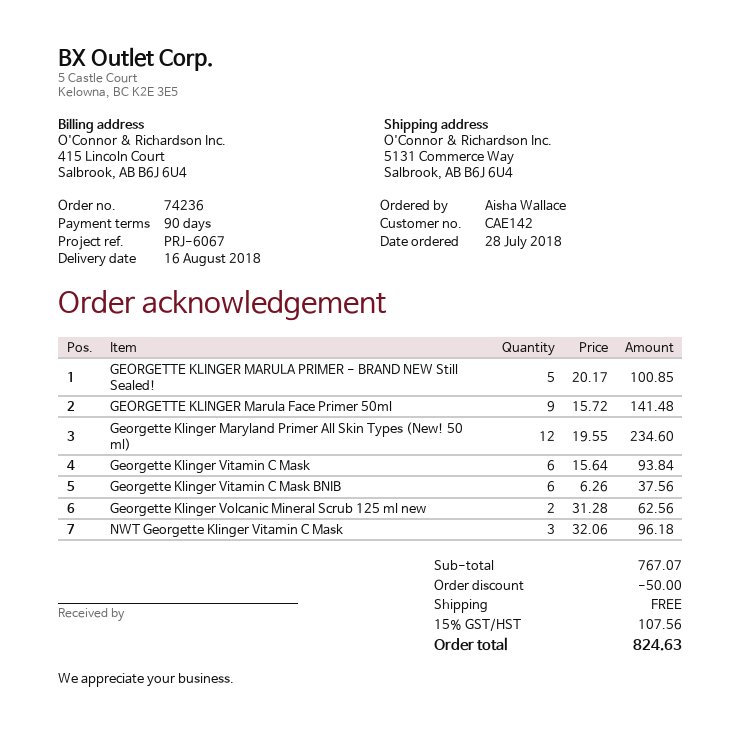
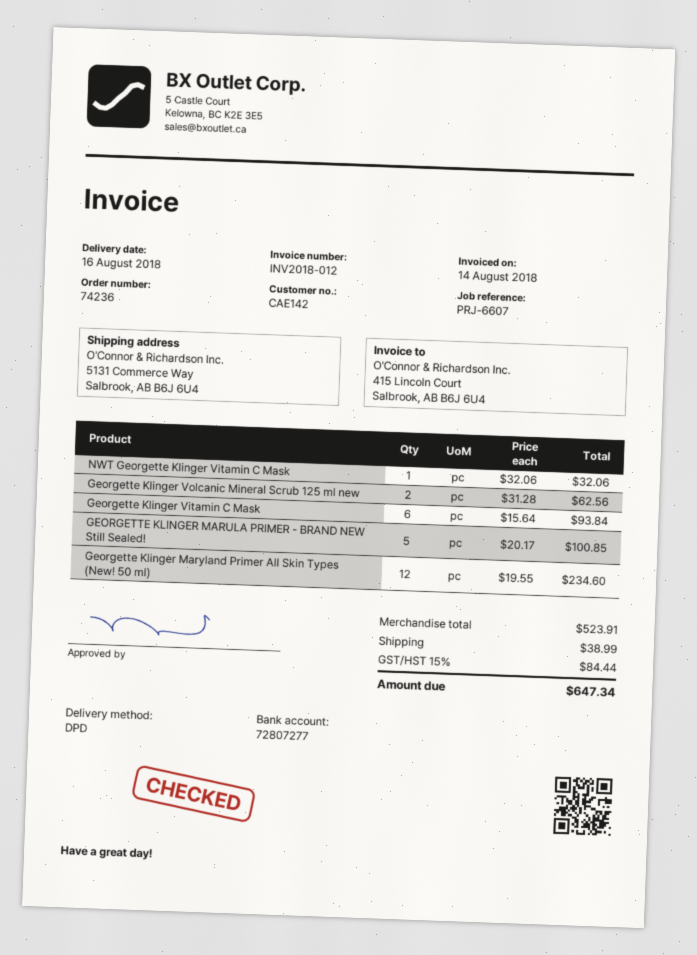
reference: PRJ-6067 -> PRJ-6607
GEORGETTE KLINGER Marula Face Primer 50ml: 9 x 15.72 = 141.48 -> none
Georgette Klinger Vitamin C Mask BNIB: 6 x 6.26 = 37.56 -> none
NWT Georgette Klinger Vitamin C Mask: 3 x 32.06 = 96.18 -> 1 x 32.06 = 32.06
subtotal: 767.07 -> 523.91
discount: 50.00 -> none
shipping: 0.00 -> 38.99
tax: 15% = 107.56 -> 15% = 84.44
total: 824.63 -> 647.34

